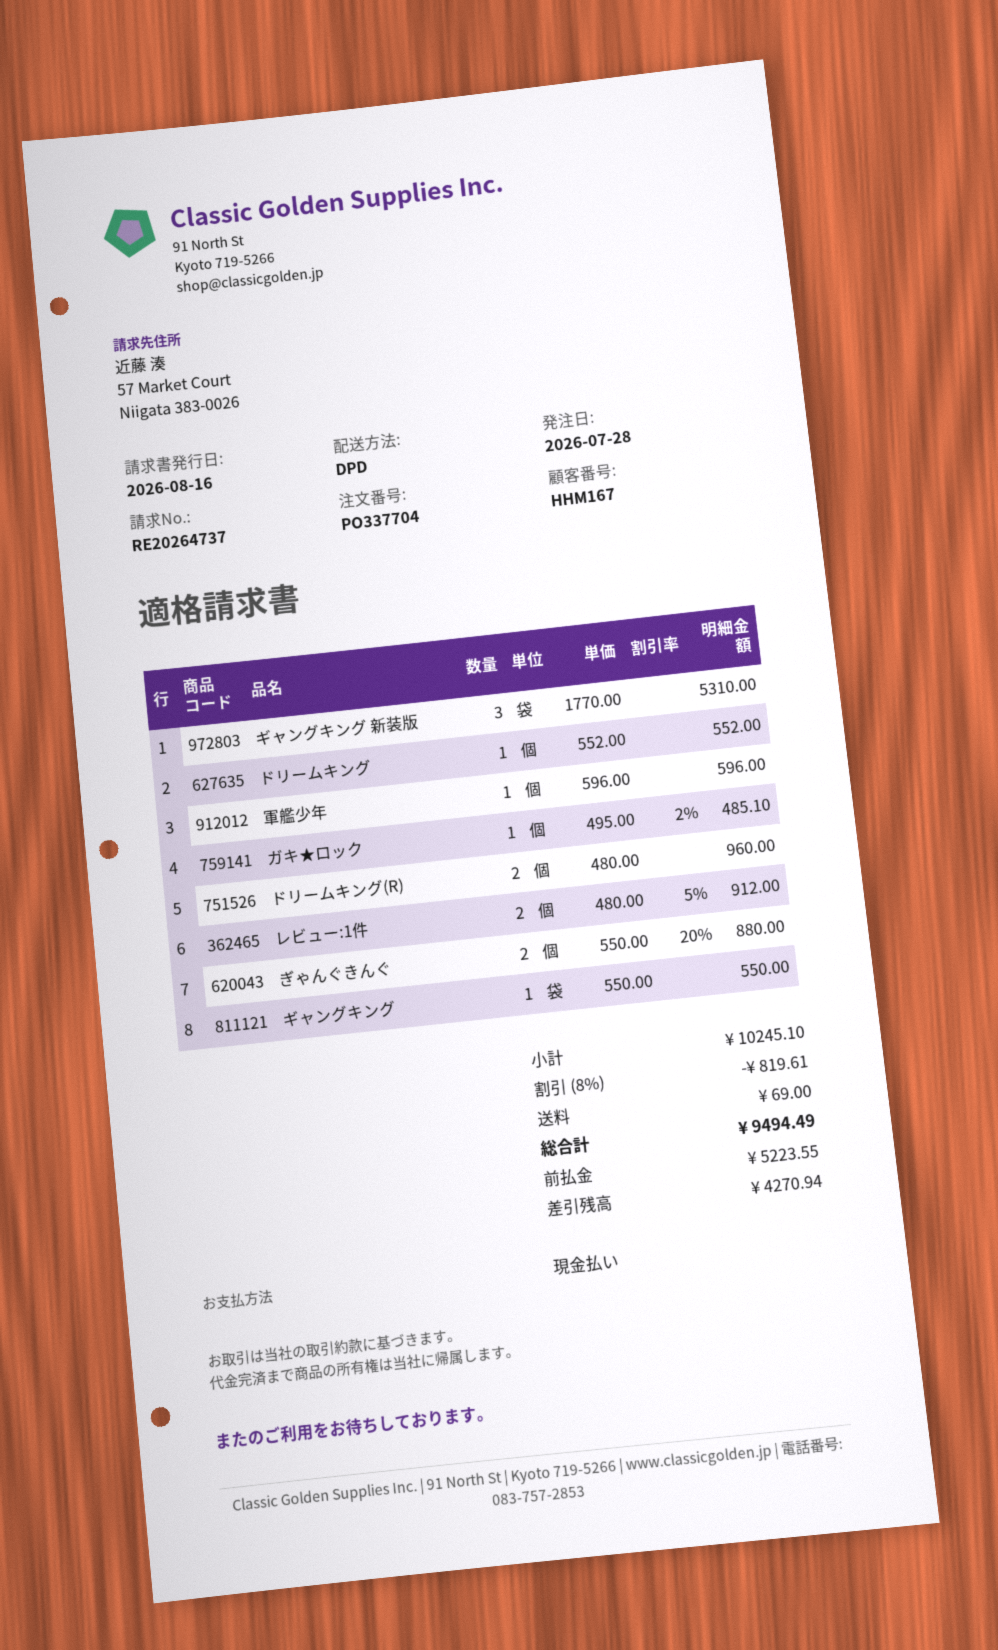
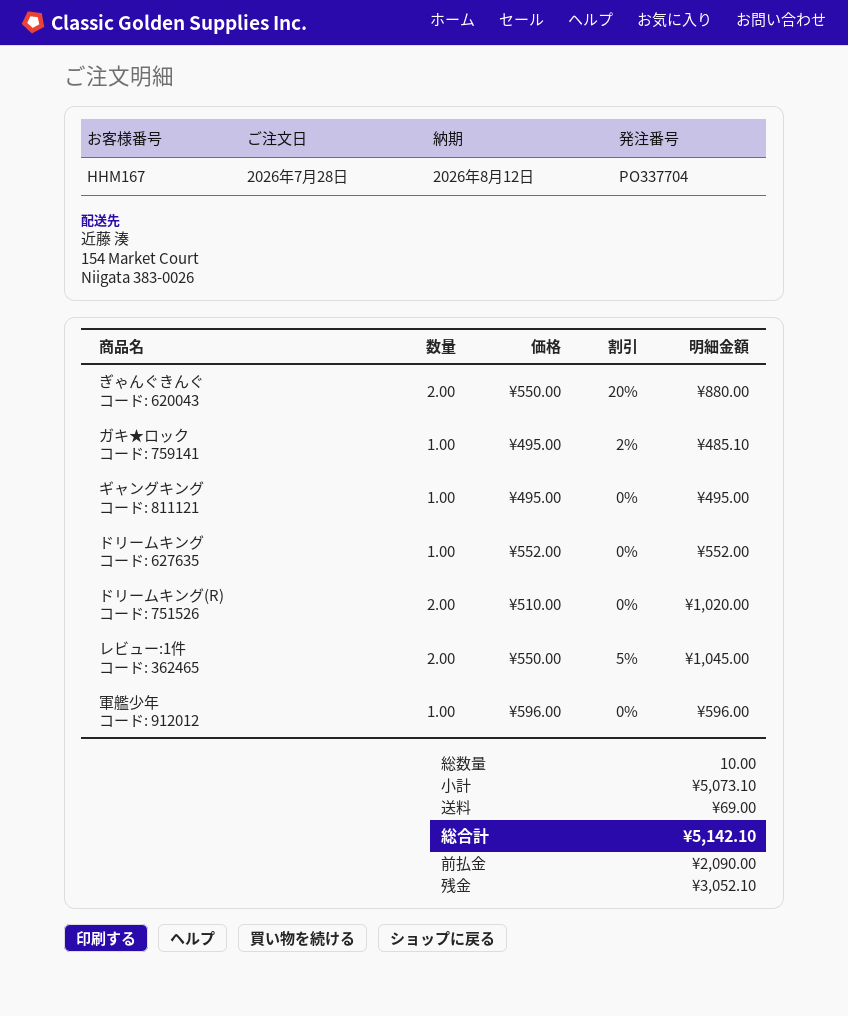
ギャングキング 新装版: 3 x 1770.00 = 5310.00 -> none
ドリームキング(R): 2 x 480.00 = 960.00 -> 2 x 510.00 = 1020.00
レビュー:1件: 2 x 480.00 - 5% = 912.00 -> 2 x 550.00 - 5% = 1045.00
ギャングキング: 1 x 550.00 = 550.00 -> 1 x 495.00 = 495.00
subtotal: 10245.10 -> 5073.10
discount: 8% = 819.61 -> none
total: 9494.49 -> 5142.10
deposit: 5223.55 -> 2090.00
balance: 4270.94 -> 3052.10

